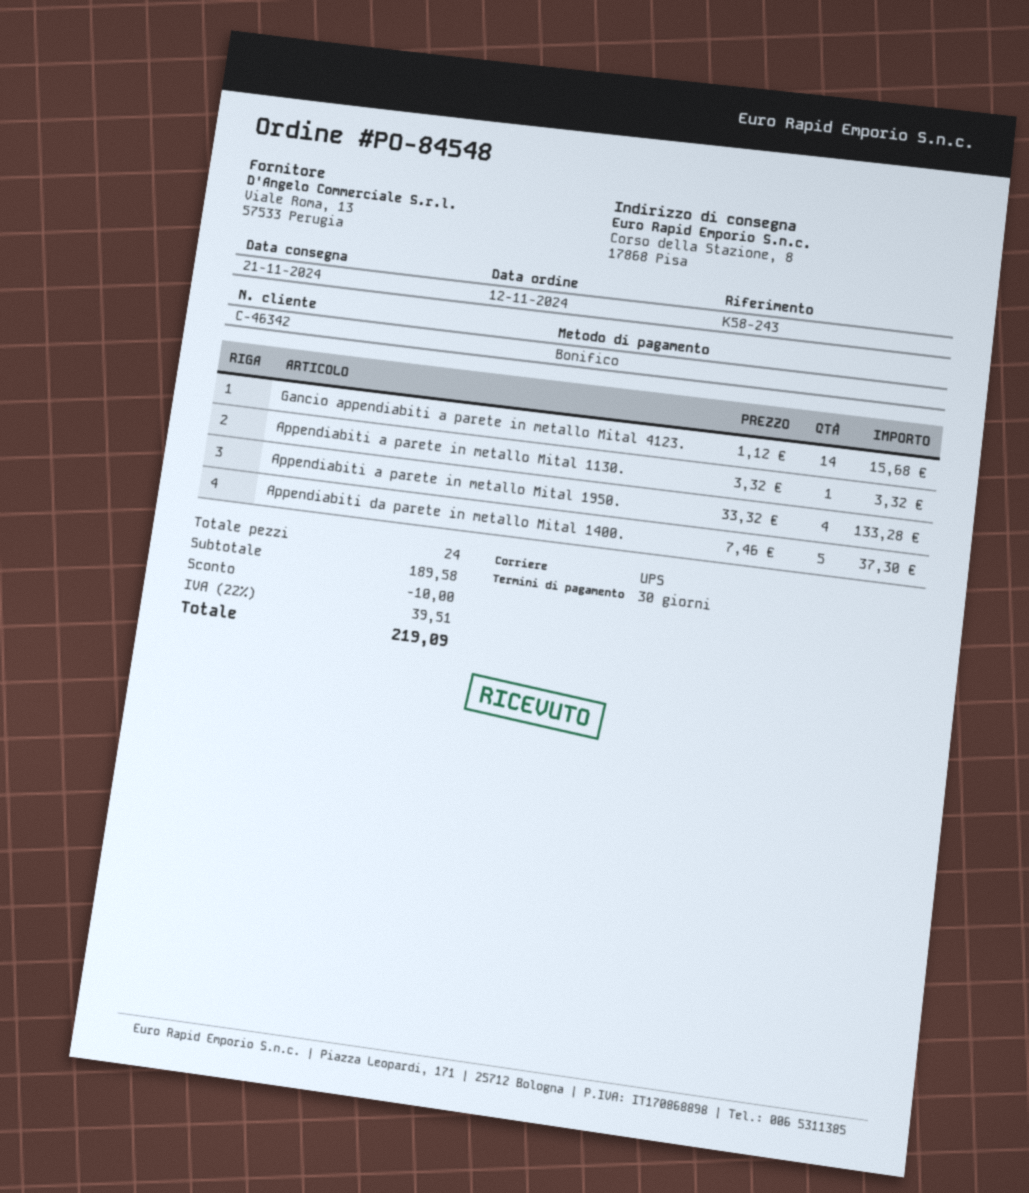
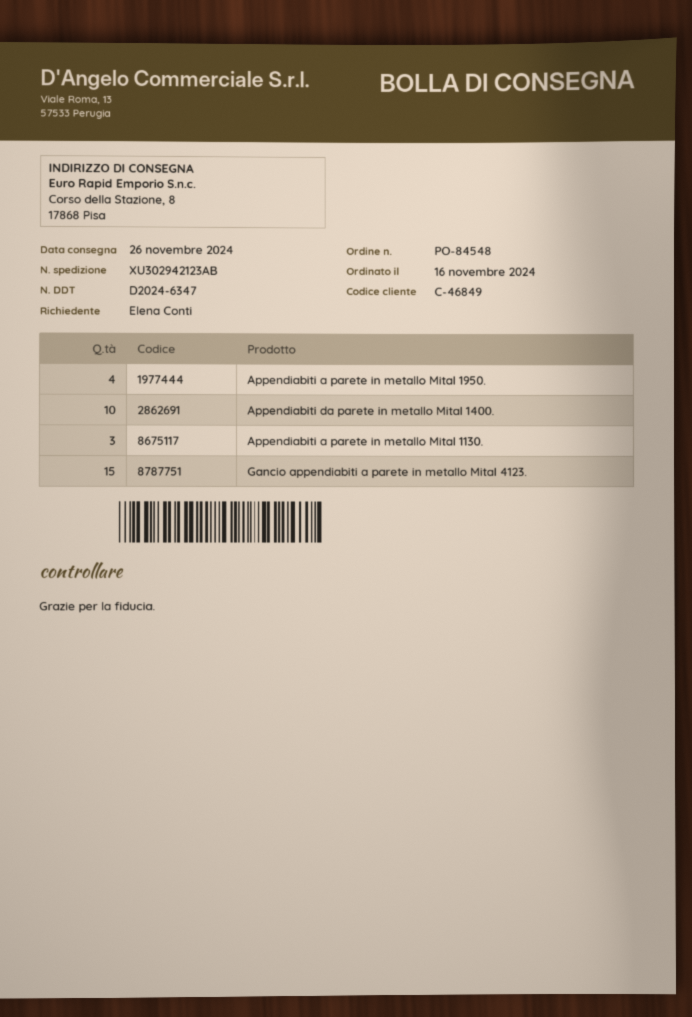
order date: 2024-11-12 -> 2024-11-16
delivery date: 2024-11-21 -> 2024-11-26
customer number: C-46342 -> C-46849
Gancio appendiabiti a parete in metallo Mital 4123.: 14 -> 15
Appendiabiti a parete in metallo Mital 1130.: 1 -> 3
Appendiabiti da parete in metallo Mital 1400.: 5 -> 10

